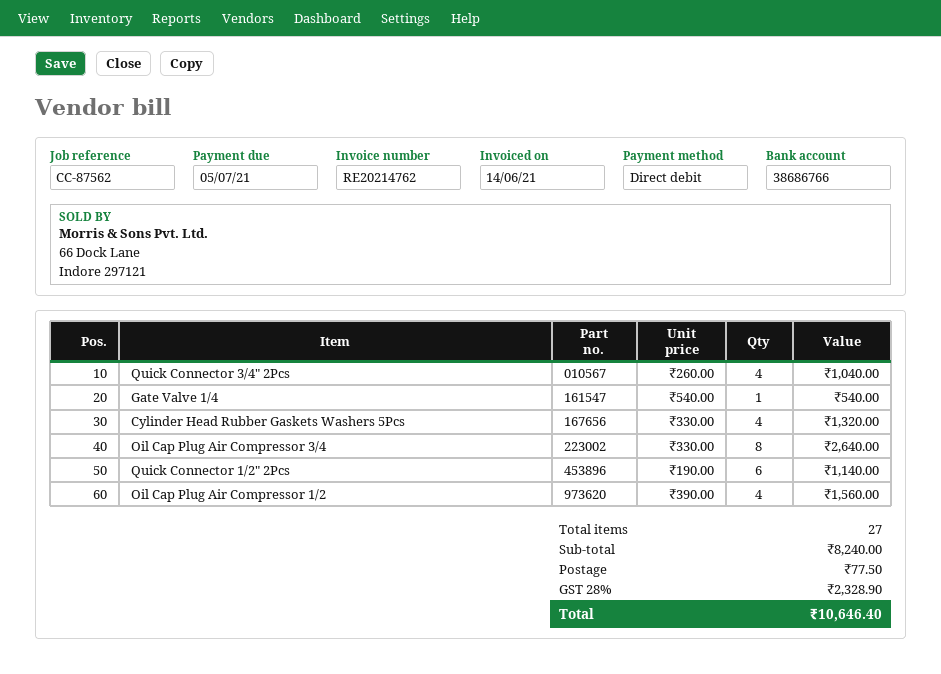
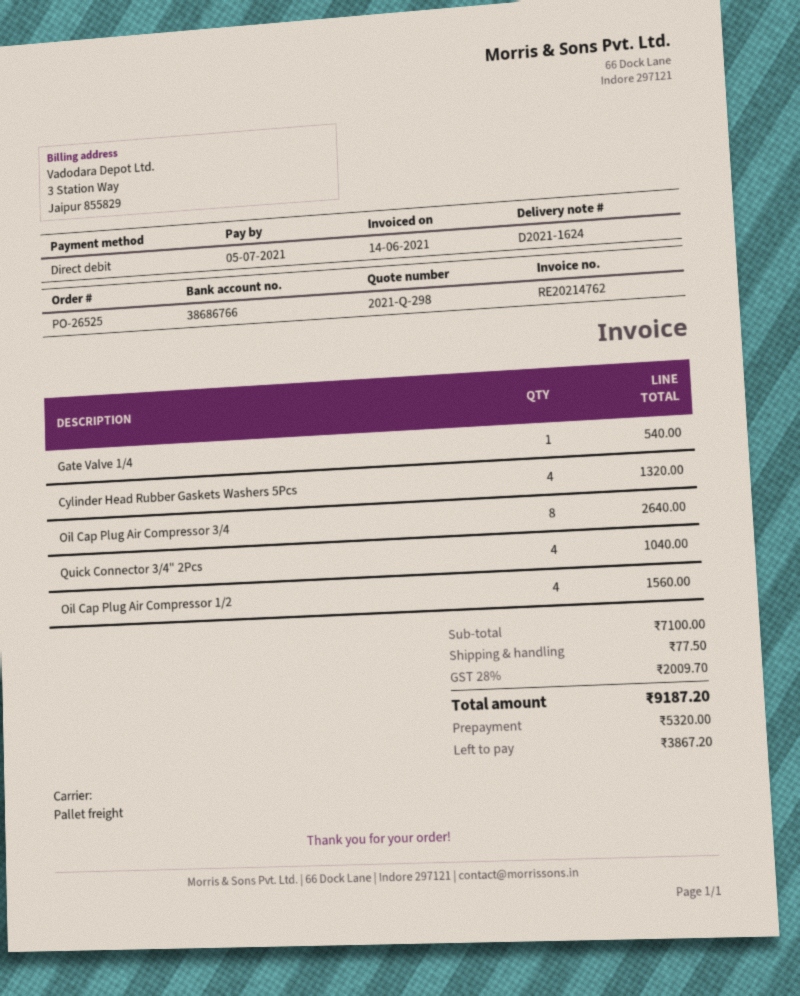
Quick Connector 1/2" 2Pcs: 6 for 1140.00 -> none
subtotal: 8240.00 -> 7100.00
tax: 28% = 2328.90 -> 28% = 2009.70
total: 10646.40 -> 9187.20

